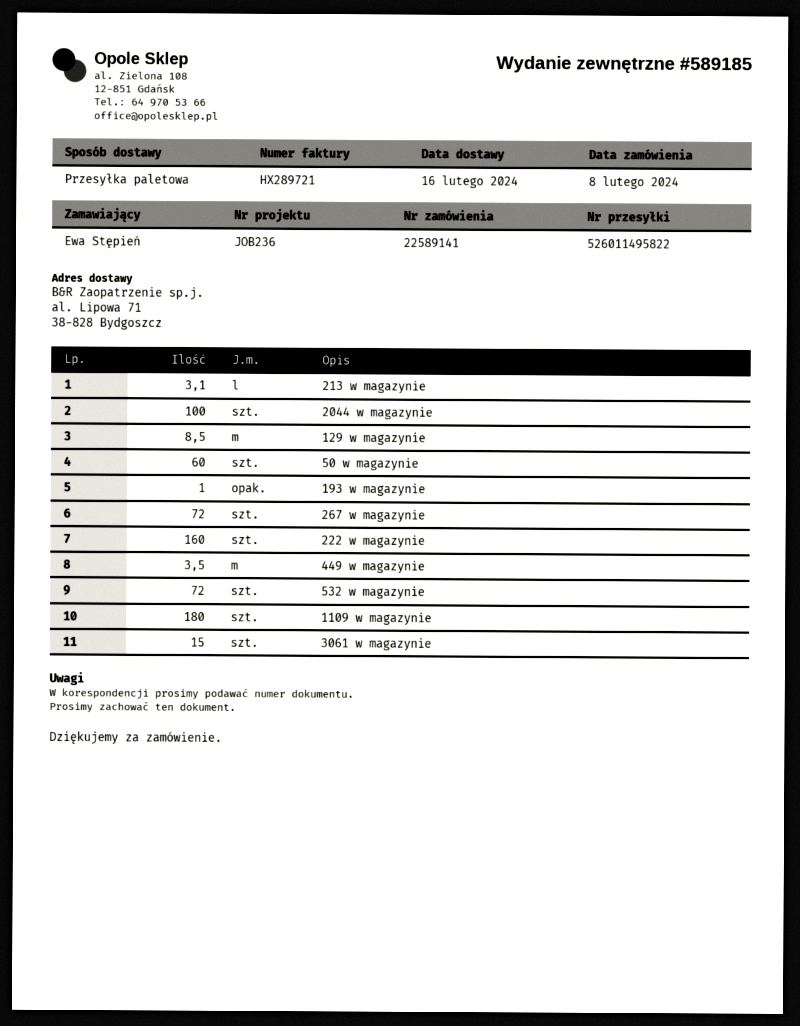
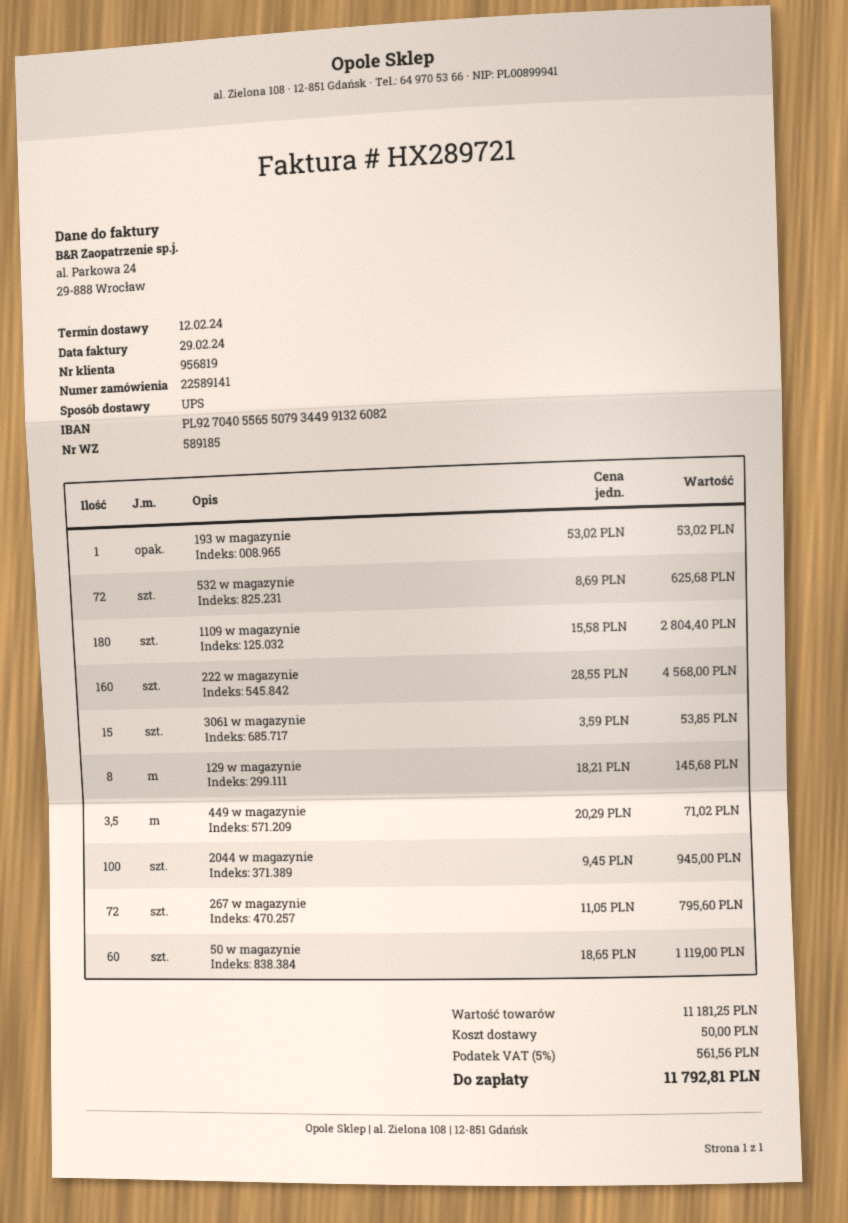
delivery date: 2024-02-16 -> 2024-02-12
shipping method: pallet freight -> UPS
213 w magazynie: 3.1 -> none
129 w magazynie: 8.5 -> 8

